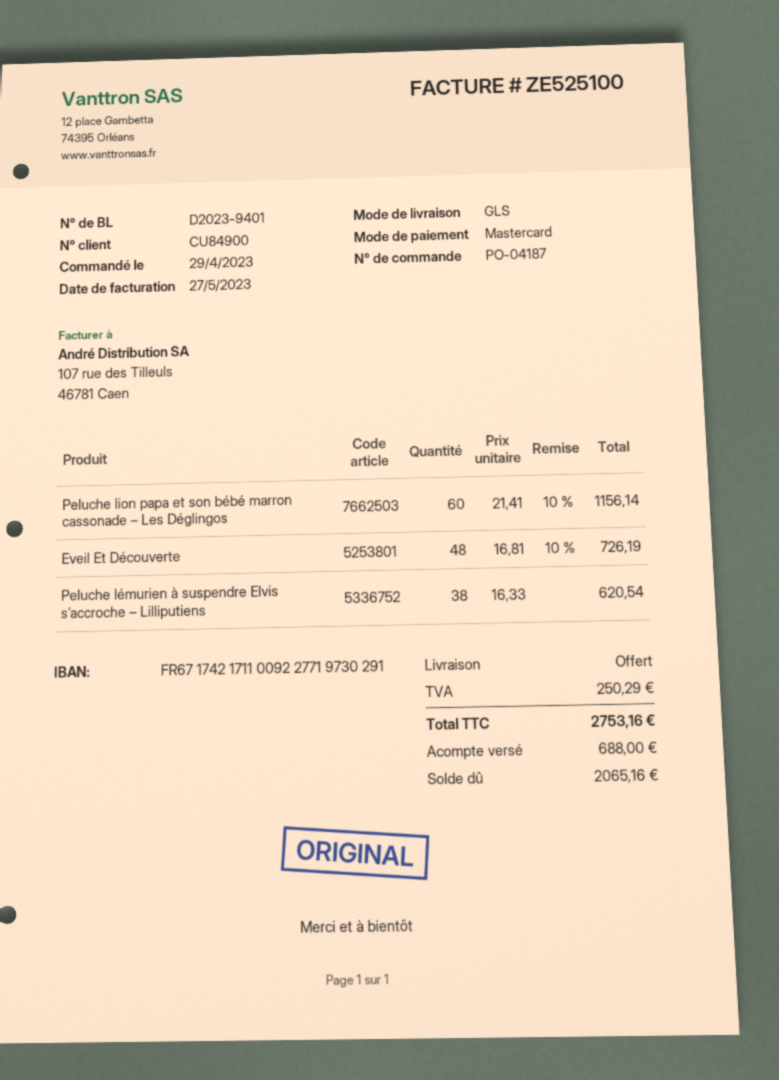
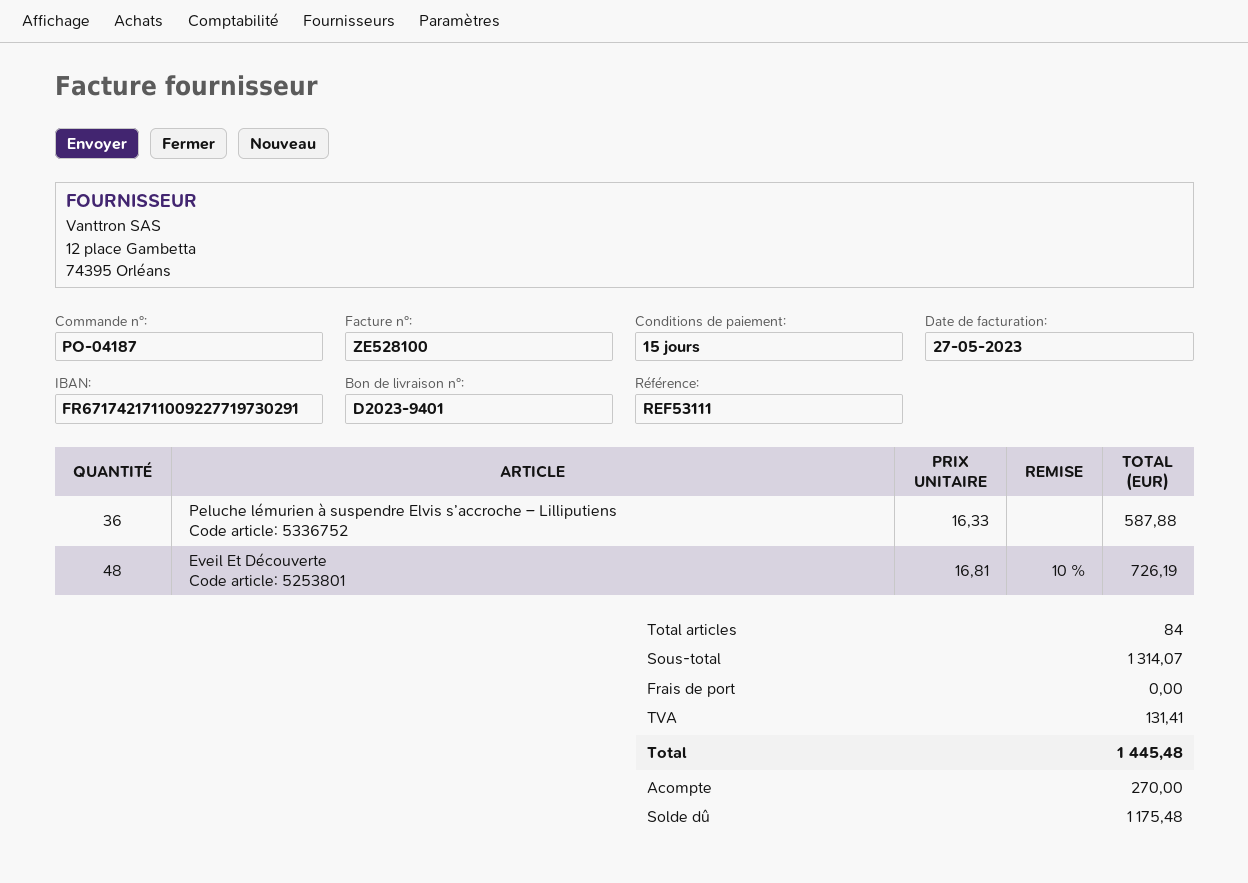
invoice number: ZE525100 -> ZE528100
Peluche lion papa et son bébé marron cassonade – Les Déglingos: 60 x 21.41 - 10% = 1156.14 -> none
Peluche lémurien à suspendre Elvis s’accroche – Lilliputiens: 38 x 16.33 = 620.54 -> 36 x 16.33 = 587.88
tax: 250.29 -> 131.41
total: 2753.16 -> 1445.48
deposit: 688.00 -> 270.00
balance: 2065.16 -> 1175.48

